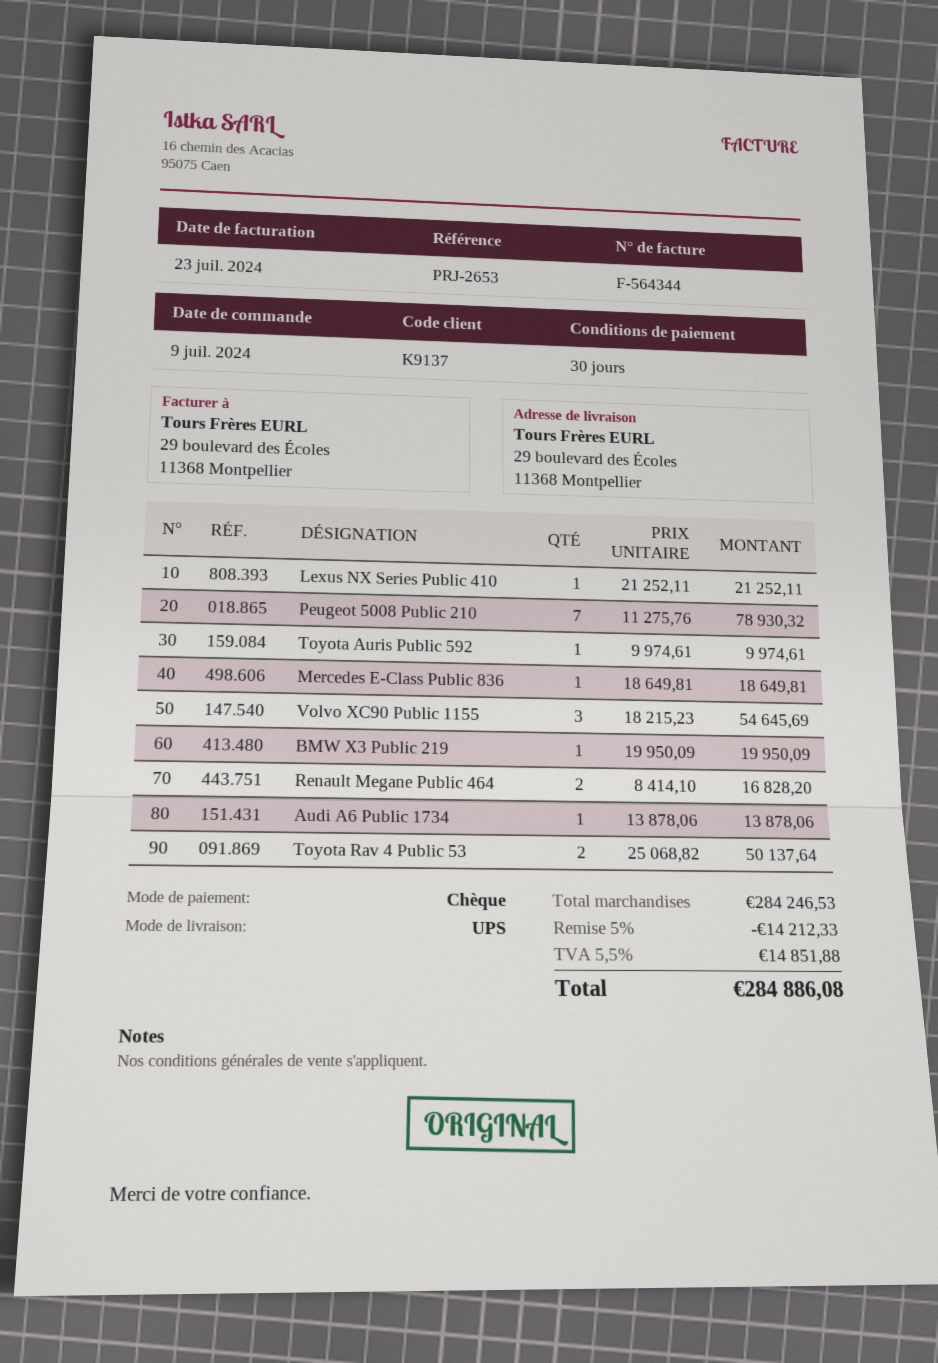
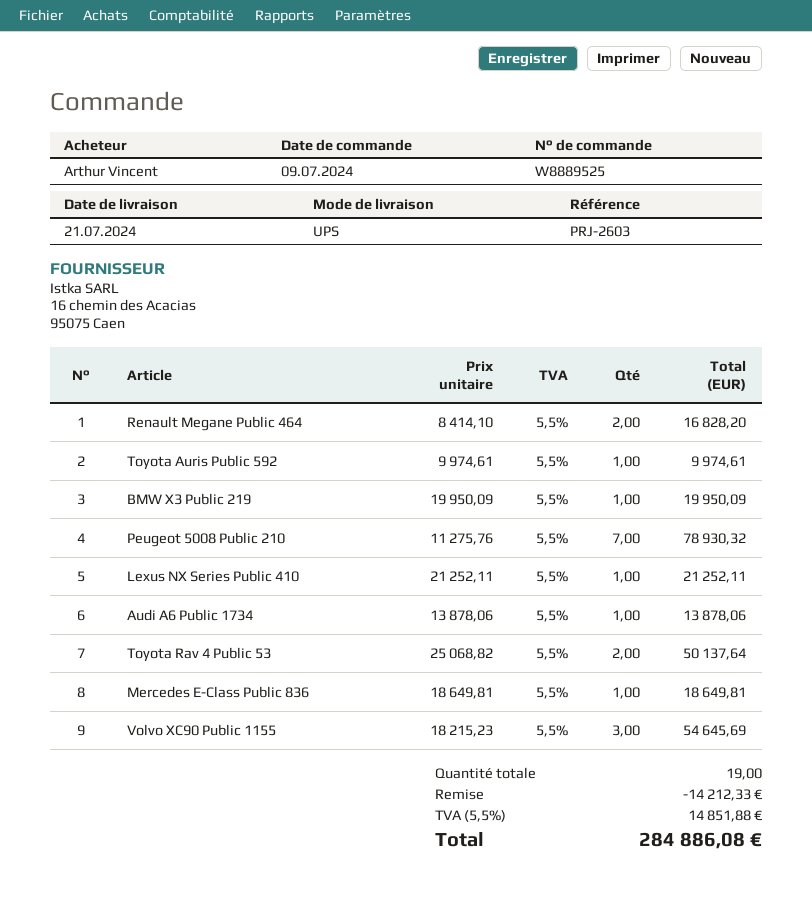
reference: PRJ-2653 -> PRJ-2603

